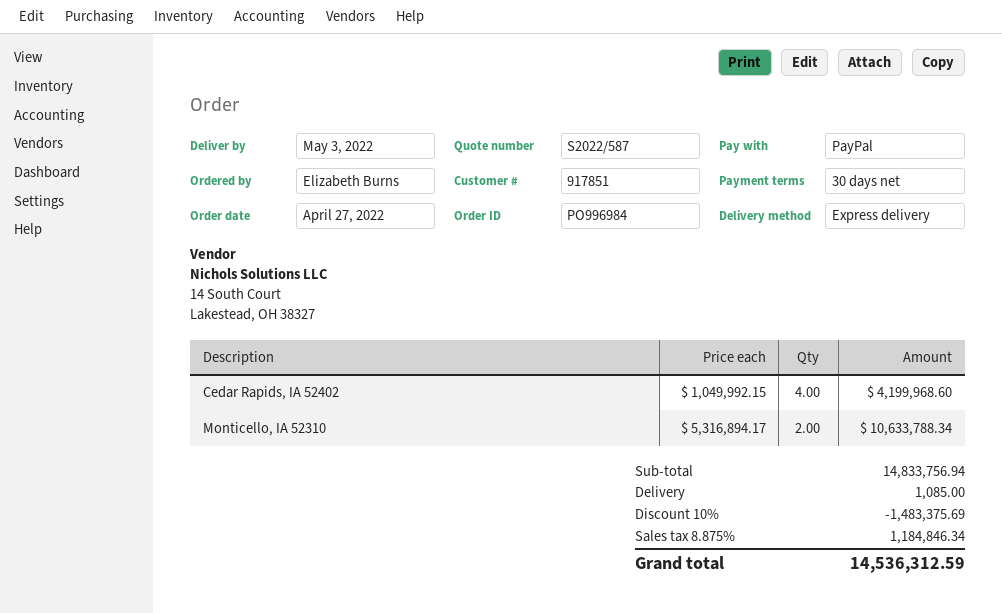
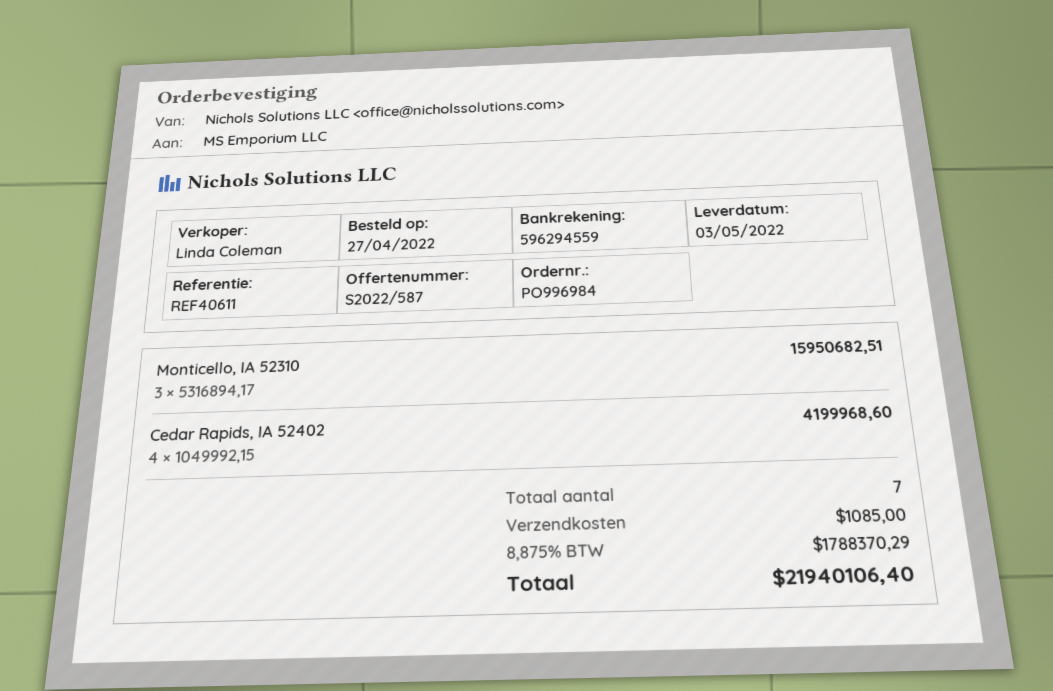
Monticello, IA 52310: 2 x 5316894.17 = 10633788.34 -> 3 x 5316894.17 = 15950682.51
discount: 10% = 1483375.69 -> none
tax: 8.875% = 1184846.34 -> 8.875% = 1788370.29
total: 14536312.59 -> 21940106.40

